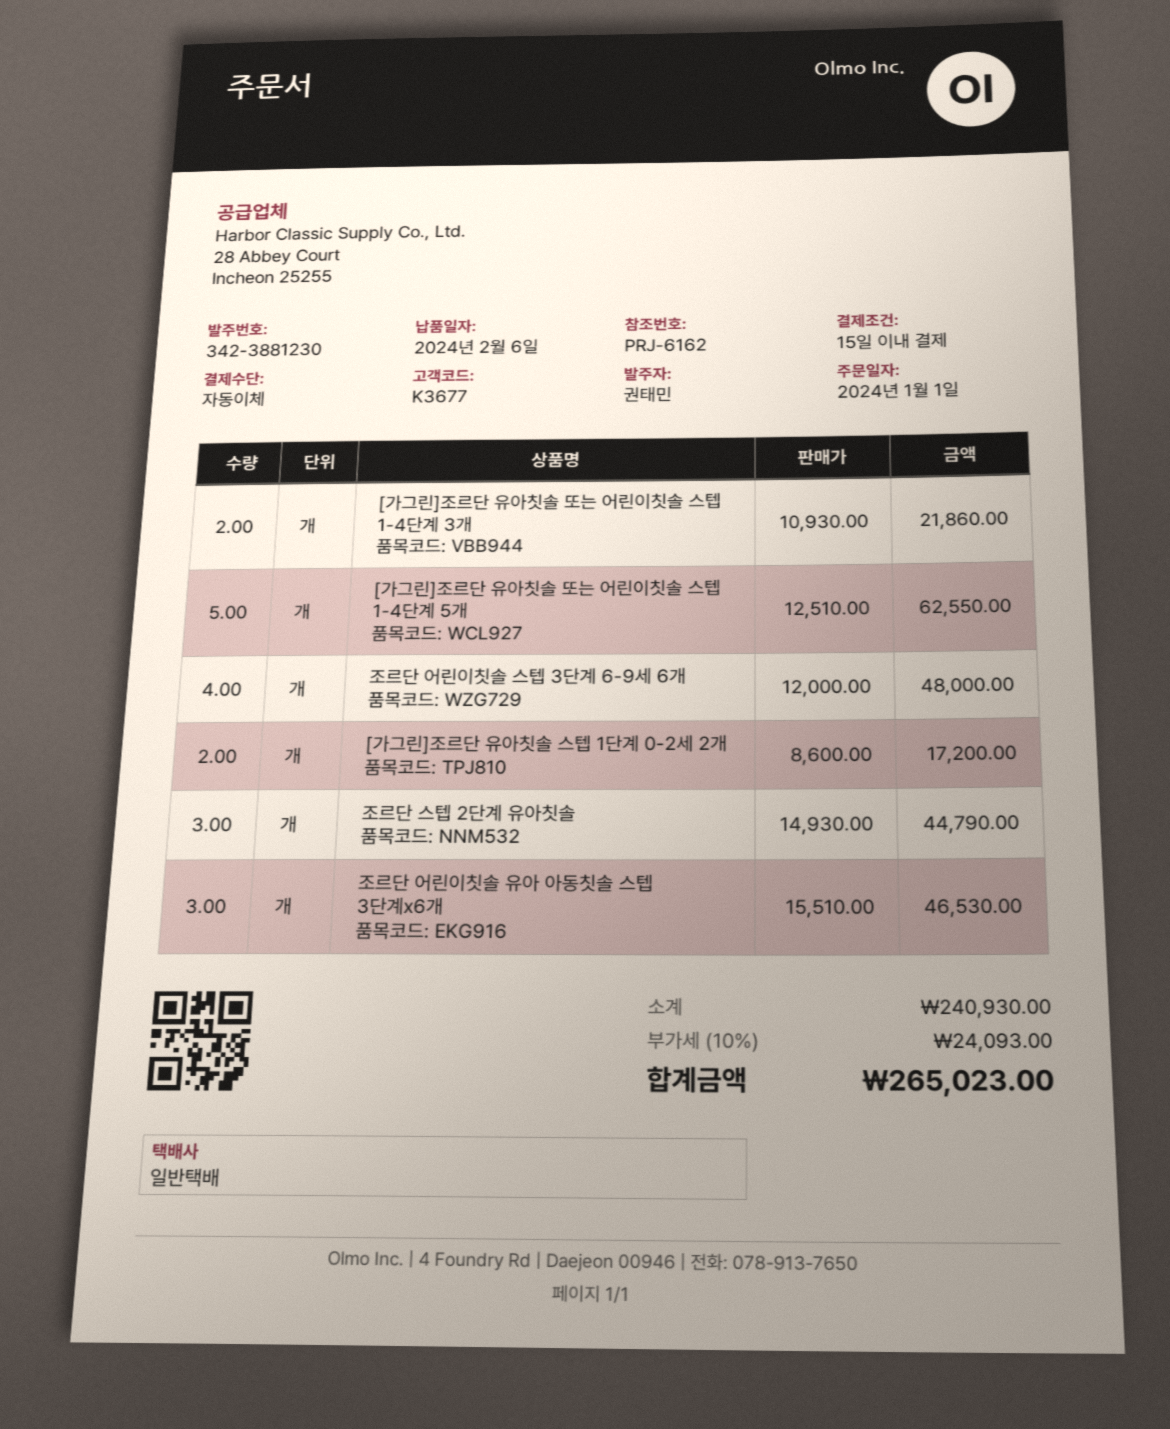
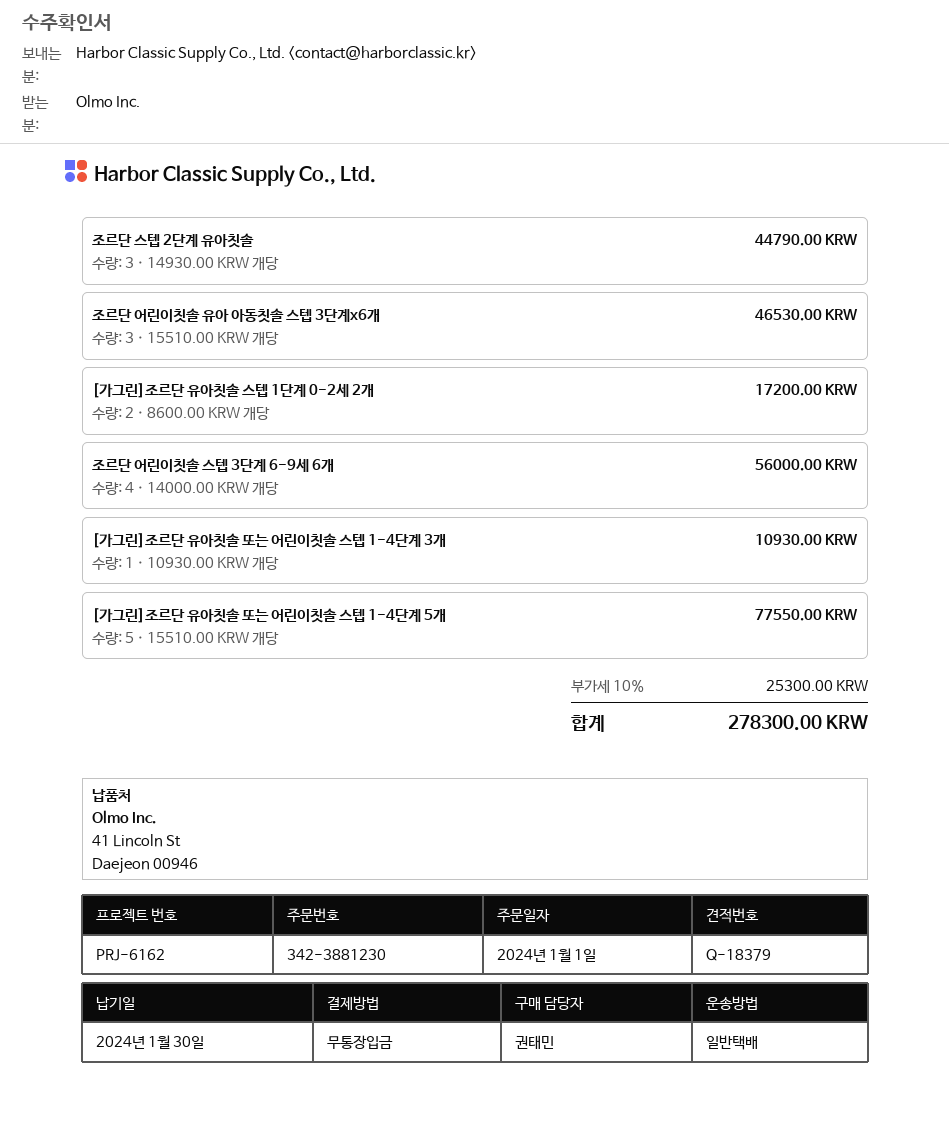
delivery date: 2024-02-06 -> 2024-01-30
payment method: direct debit -> bank transfer
[가그린]조르단 유아칫솔 또는 어린이칫솔 스텝 1-4단계 3개: 2 x 10930.00 = 21860.00 -> 1 x 10930.00 = 10930.00
[가그린]조르단 유아칫솔 또는 어린이칫솔 스텝 1-4단계 5개: 5 x 12510.00 = 62550.00 -> 5 x 15510.00 = 77550.00
조르단 어린이칫솔 스텝 3단계 6-9세 6개: 4 x 12000.00 = 48000.00 -> 4 x 14000.00 = 56000.00
tax: 10% = 24093.00 -> 10% = 25300.00
total: 265023.00 -> 278300.00

